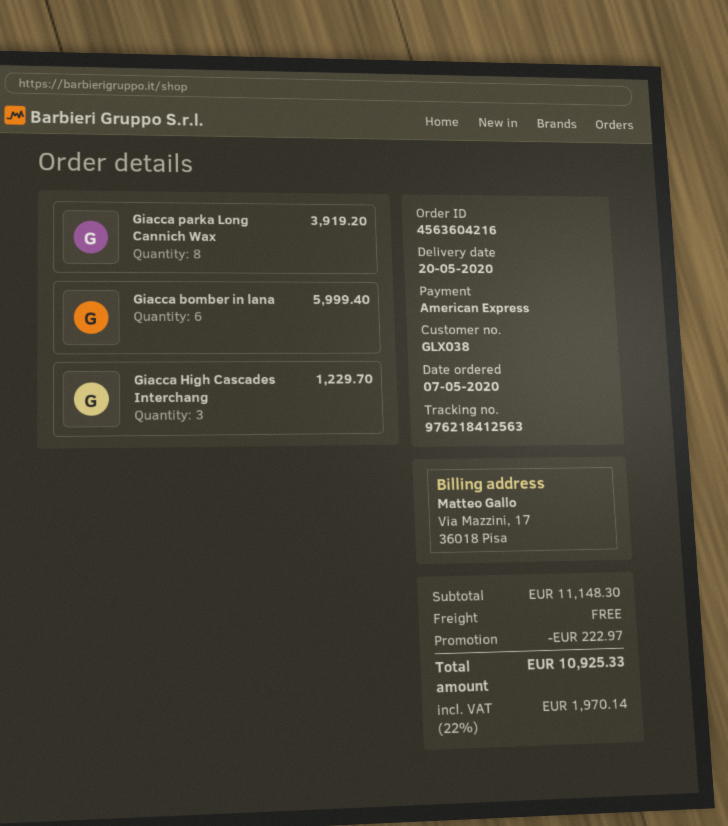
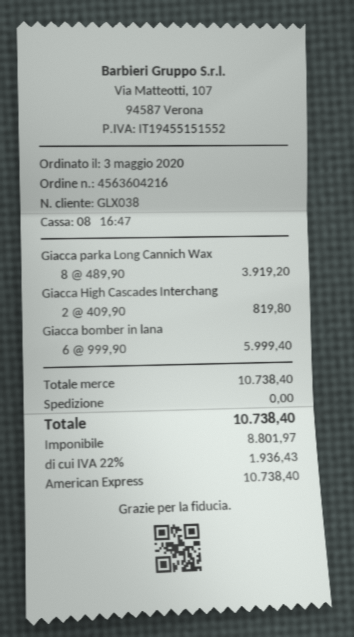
order date: 2020-05-07 -> 2020-05-03
Giacca High Cascades Interchang: 3 for 1229.70 -> 2 for 819.80
subtotal: 11148.30 -> 10738.40
discount: 222.97 -> none
tax: 22% = 1970.14 -> 22% = 1936.43
total: 10925.33 -> 10738.40

